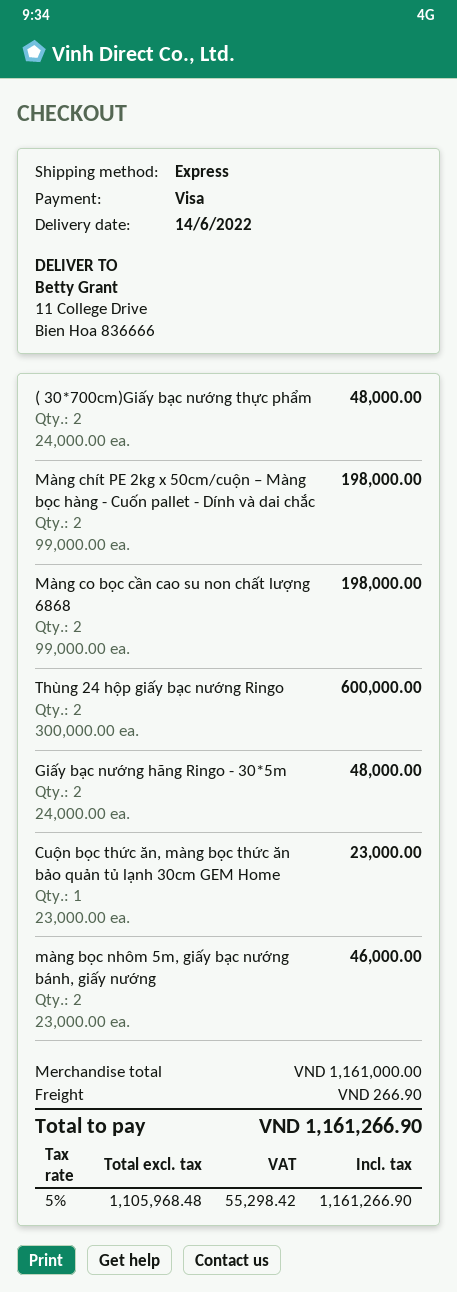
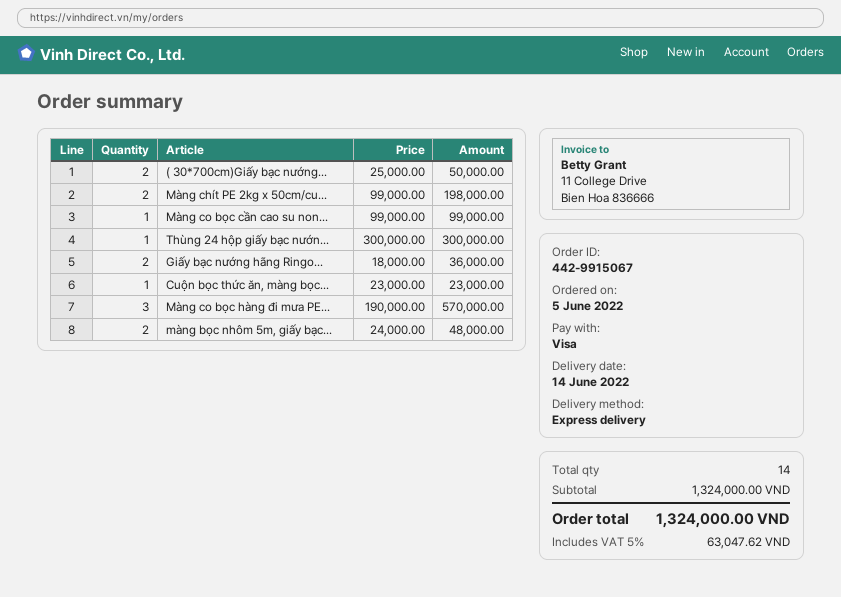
( 30*700cm)Giấy bạc nướng thực phẩm: 2 x 24000.00 = 48000.00 -> 2 x 25000.00 = 50000.00
Màng co bọc cần cao su non chất lượng 6868: 2 x 99000.00 = 198000.00 -> 1 x 99000.00 = 99000.00
Thùng 24 hộp giấy bạc nướng Ringo: 2 x 300000.00 = 600000.00 -> 1 x 300000.00 = 300000.00
Giấy bạc nướng hãng Ringo - 30*5m: 2 x 24000.00 = 48000.00 -> 2 x 18000.00 = 36000.00
màng bọc nhôm 5m, giấy bạc nướng bánh, giấy nướng: 2 x 23000.00 = 46000.00 -> 2 x 24000.00 = 48000.00
Màng co bọc hàng đi mưa PE...: none -> 3 x 190000.00 = 570000.00
subtotal: 1161000.00 -> 1324000.00
shipping: 266.90 -> none
tax: 5% = 55298.42 -> 5% = 63047.62
total: 1161266.90 -> 1324000.00

